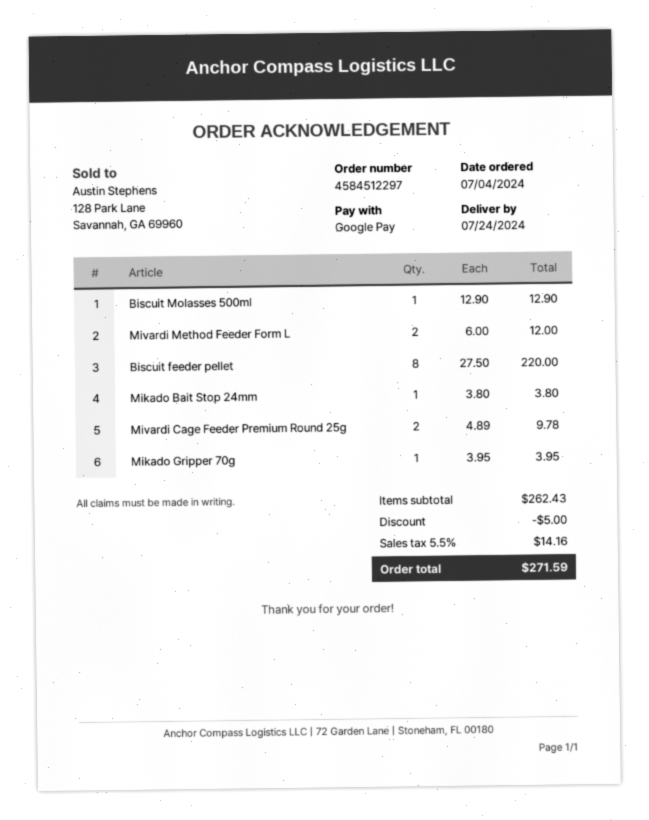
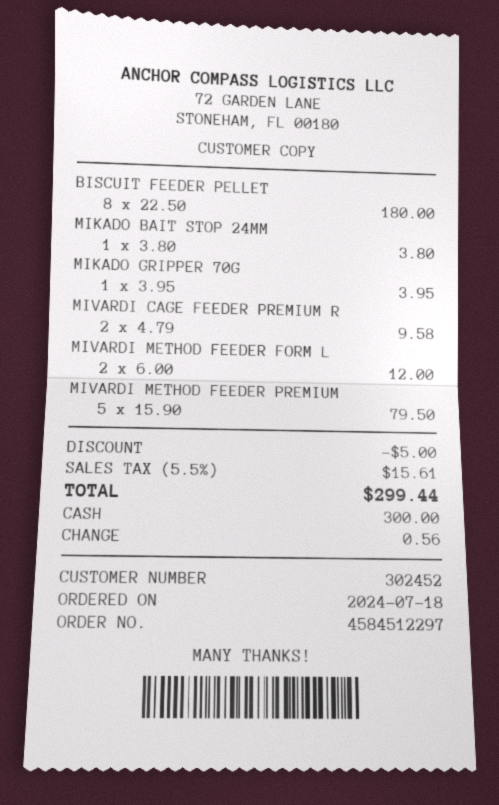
order date: 2024-07-04 -> 2024-07-18
payment method: Google Pay -> cash
Biscuit Molasses 500ml: 1 x 12.90 = 12.90 -> none
Biscuit feeder pellet: 8 x 27.50 = 220.00 -> 8 x 22.50 = 180.00
Mivardi Cage Feeder Premium Round 25g: 2 x 4.89 = 9.78 -> 2 x 4.79 = 9.58
MIVARDI METHOD FEEDER PREMIUM: none -> 5 x 15.90 = 79.50
tax: 5.5% = 14.16 -> 5.5% = 15.61
total: 271.59 -> 299.44

